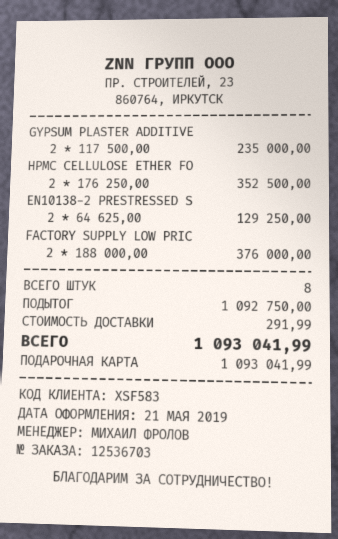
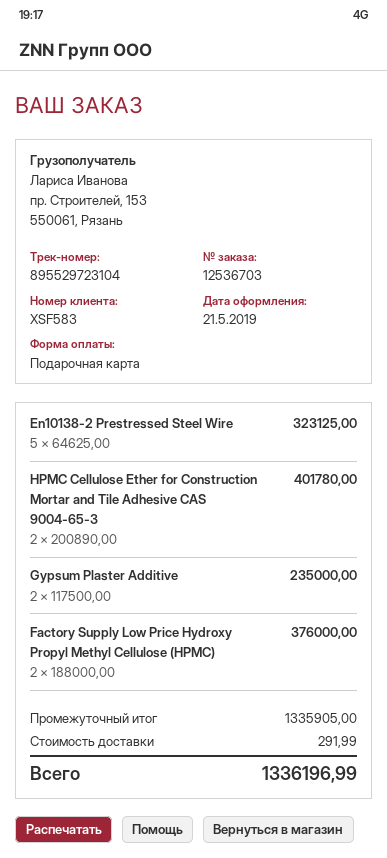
HPMC CELLULOSE ETHER FO: 2 x 176250.00 = 352500.00 -> 2 x 200890.00 = 401780.00
EN10138-2 PRESTRESSED S: 2 x 64625.00 = 129250.00 -> 5 x 64625.00 = 323125.00
subtotal: 1092750.00 -> 1335905.00
total: 1093041.99 -> 1336196.99

